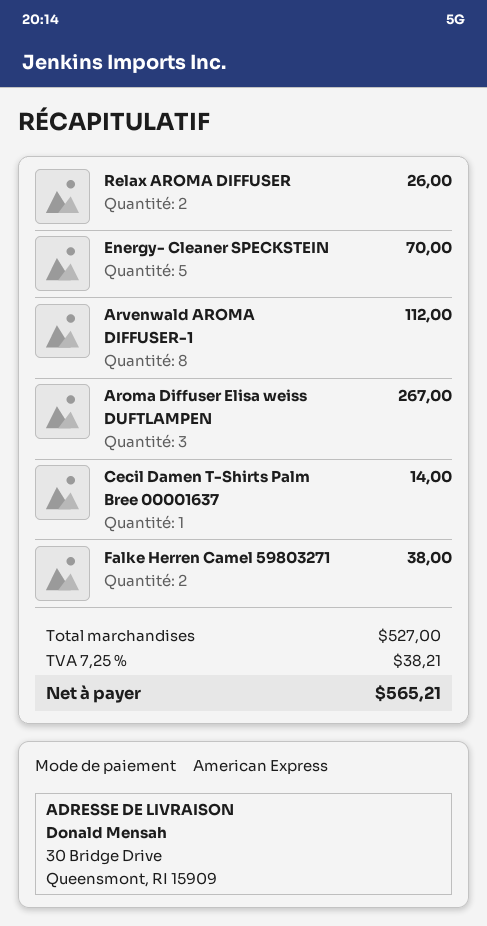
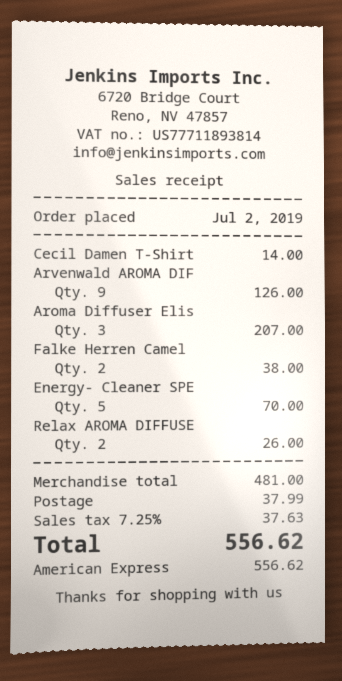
Arvenwald AROMA DIFFUSER-1: 8 for 112.00 -> 9 for 126.00
Aroma Diffuser Elisa weiss DUFTLAMPEN: 3 for 267.00 -> 3 for 207.00
subtotal: 527.00 -> 481.00
shipping: none -> 37.99
tax: 7.25% = 38.21 -> 7.25% = 37.63
total: 565.21 -> 556.62

